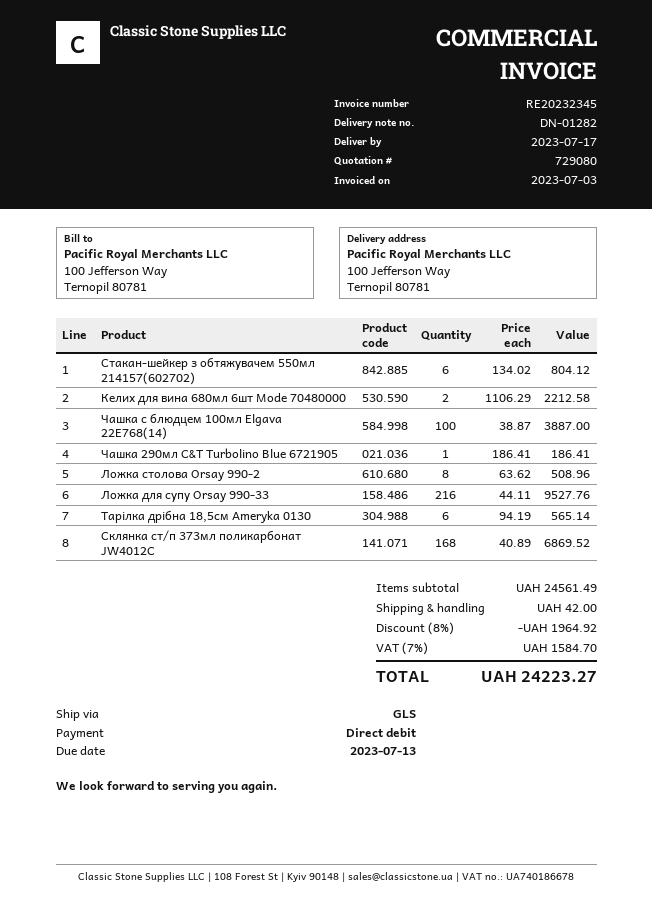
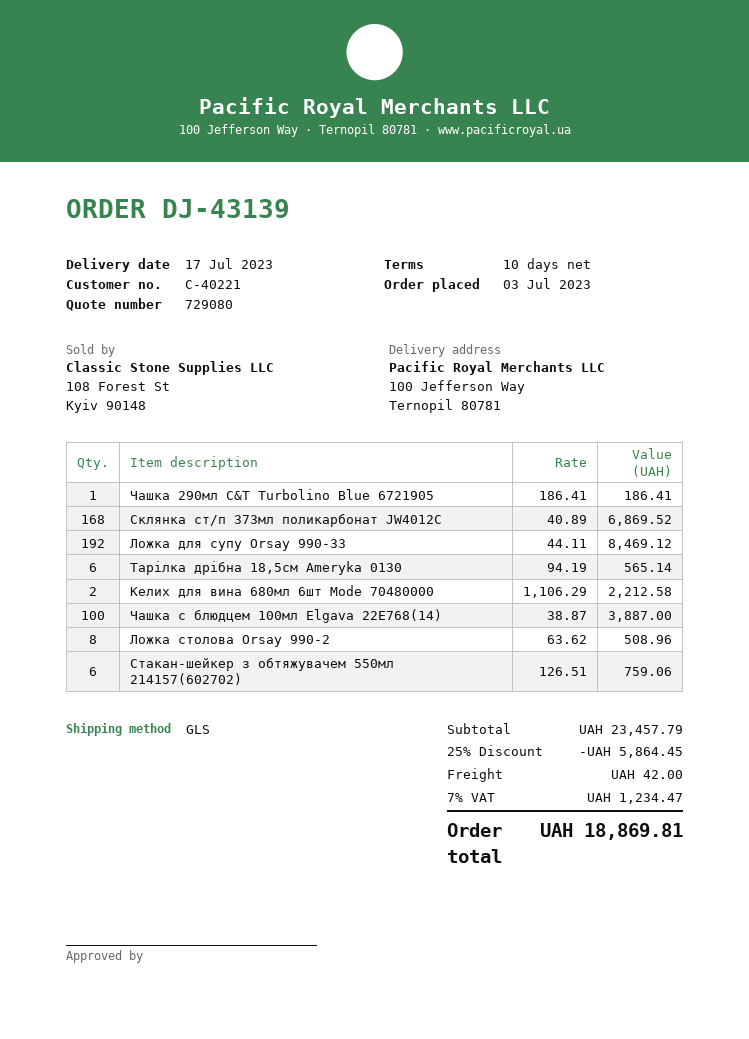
Стакан-шейкер з обтяжувачем 550мл 214157(602702): 6 x 134.02 = 804.12 -> 6 x 126.51 = 759.06
Ложка для супу Orsay 990-33: 216 x 44.11 = 9527.76 -> 192 x 44.11 = 8469.12
subtotal: 24561.49 -> 23457.79
discount: 8% = 1964.92 -> 25% = 5864.45
tax: 7% = 1584.70 -> 7% = 1234.47
total: 24223.27 -> 18869.81

